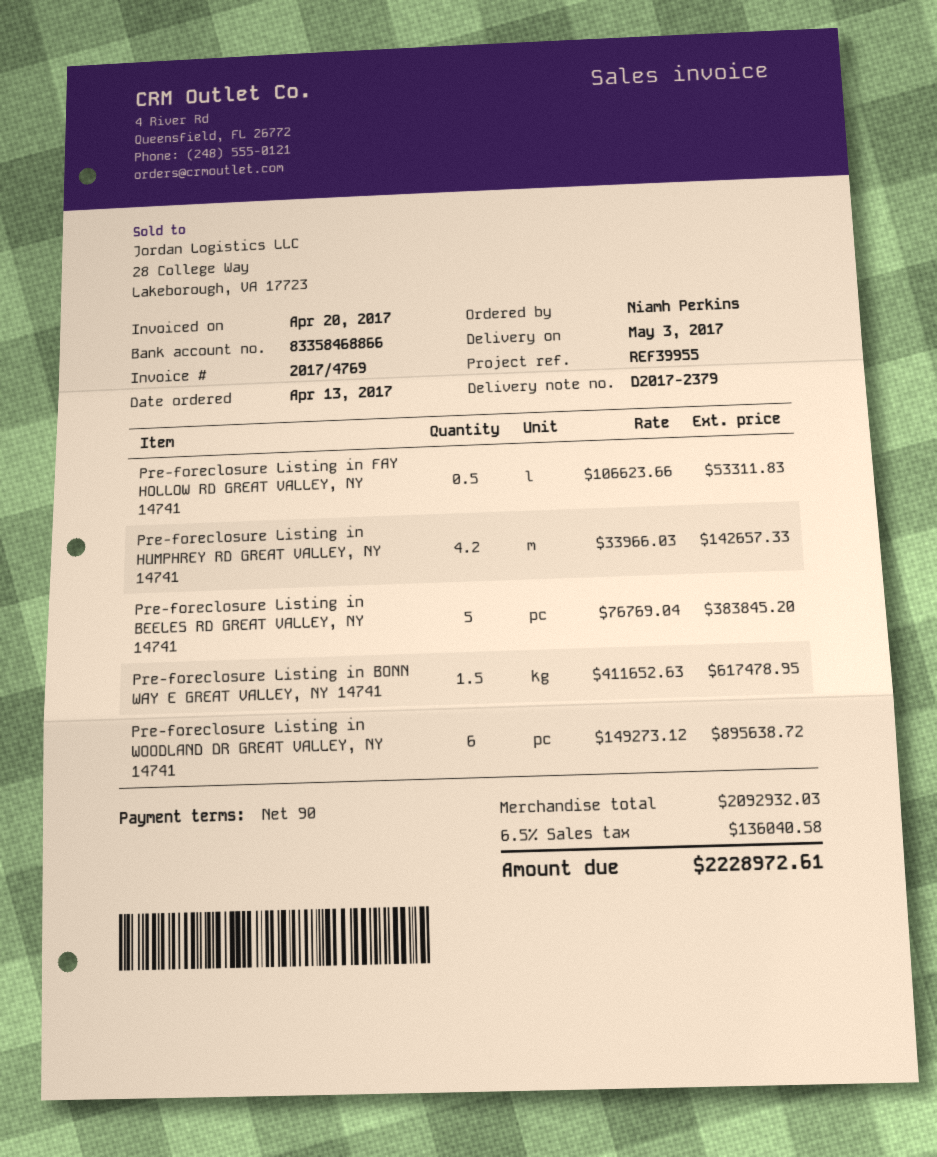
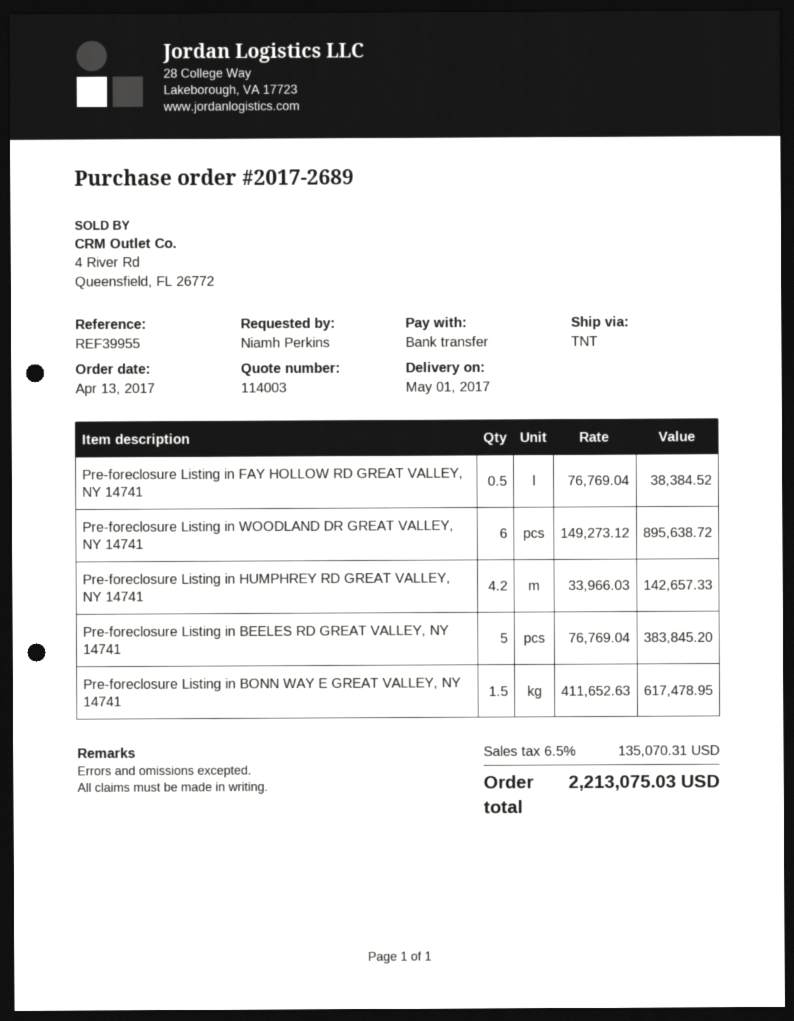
delivery date: 2017-05-03 -> 2017-05-01
Pre-foreclosure Listing in FAY HOLLOW RD GREAT VALLEY, NY 14741: 0.5 x 106623.66 = 53311.83 -> 0.5 x 76769.04 = 38384.52
tax: 6.5% = 136040.58 -> 6.5% = 135070.31
total: 2228972.61 -> 2213075.03

